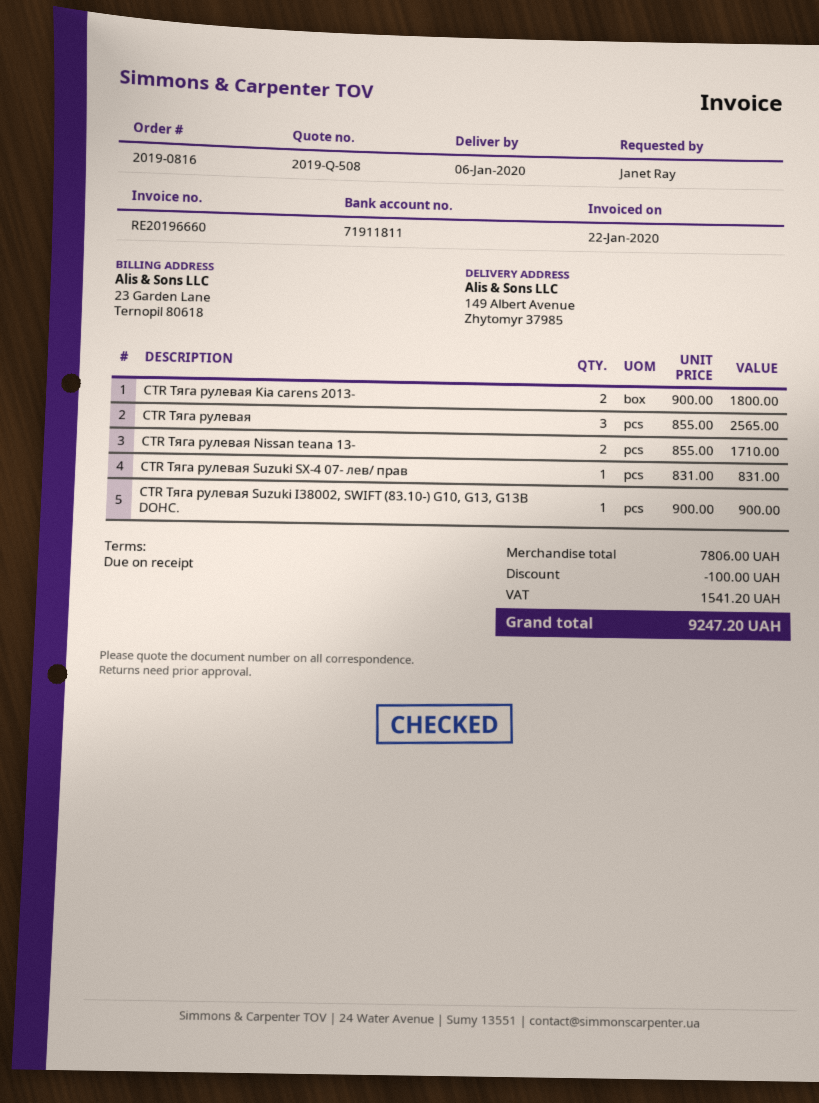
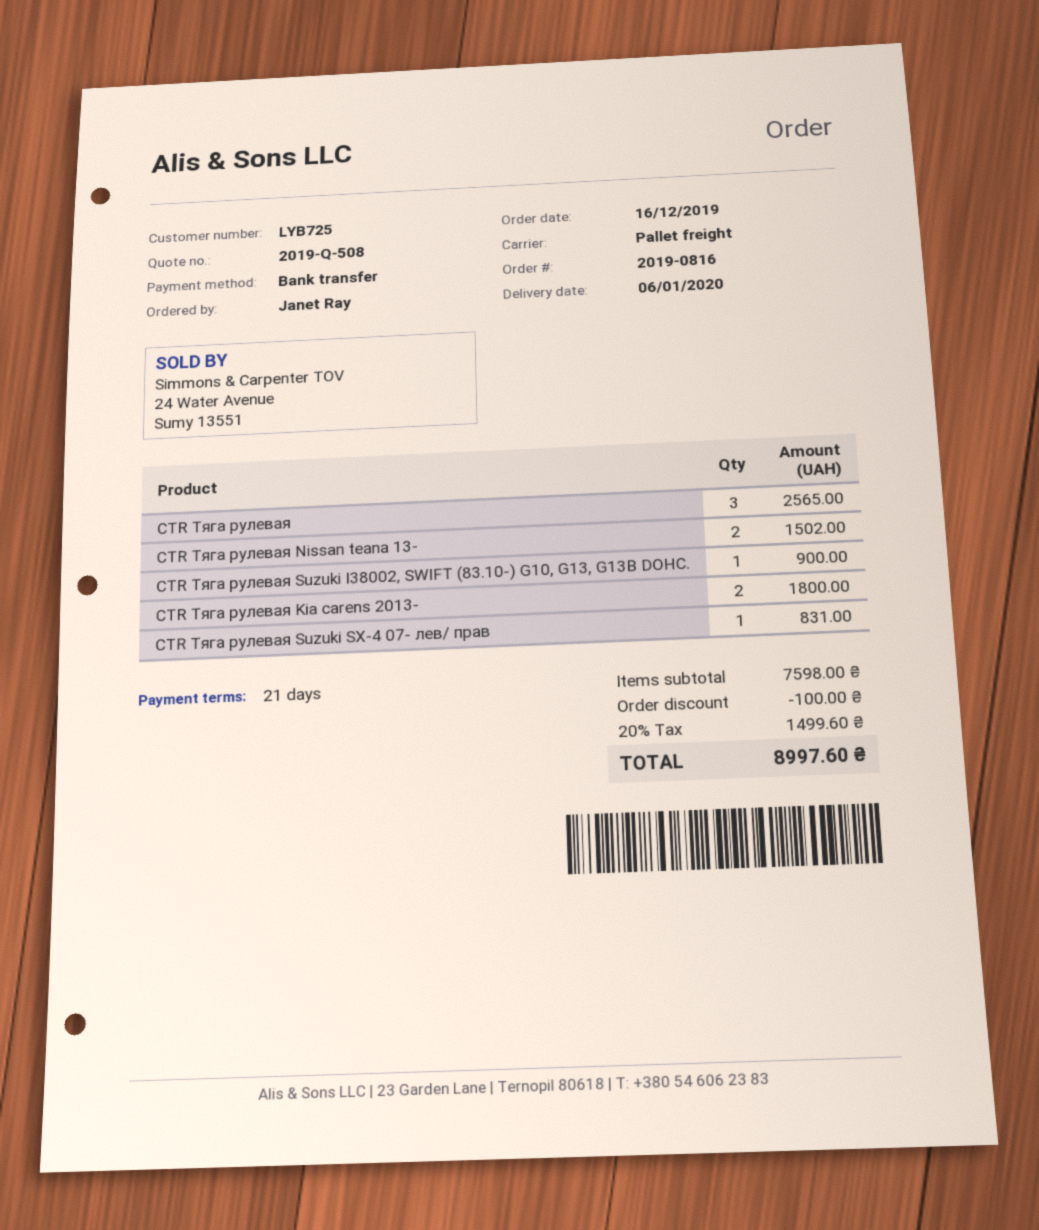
payment terms: on receipt -> 21 days
CTR Тяга рулевая Nissan teana 13-: 2 for 1710.00 -> 2 for 1502.00
subtotal: 7806.00 -> 7598.00
tax: 1541.20 -> 1499.60
total: 9247.20 -> 8997.60

